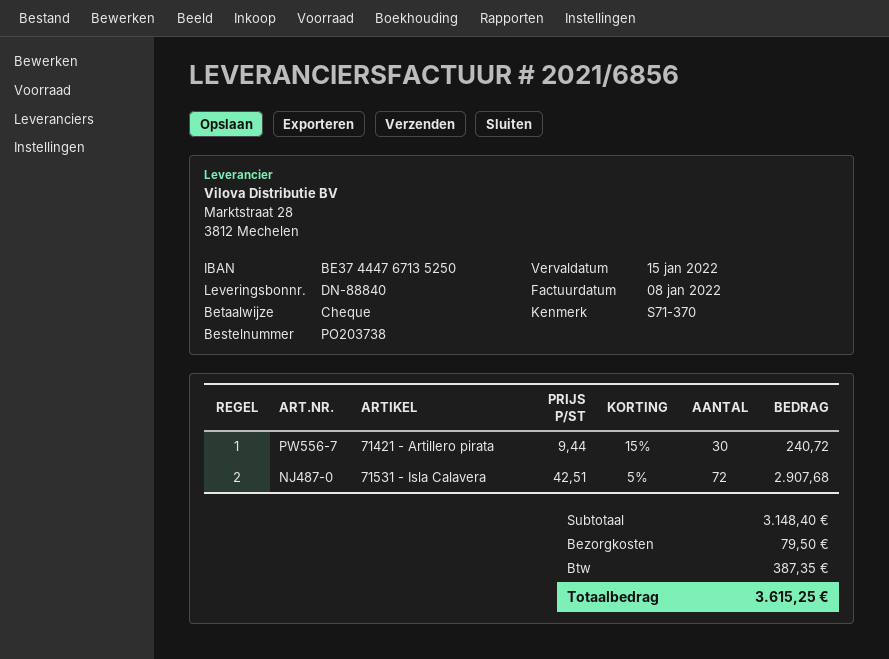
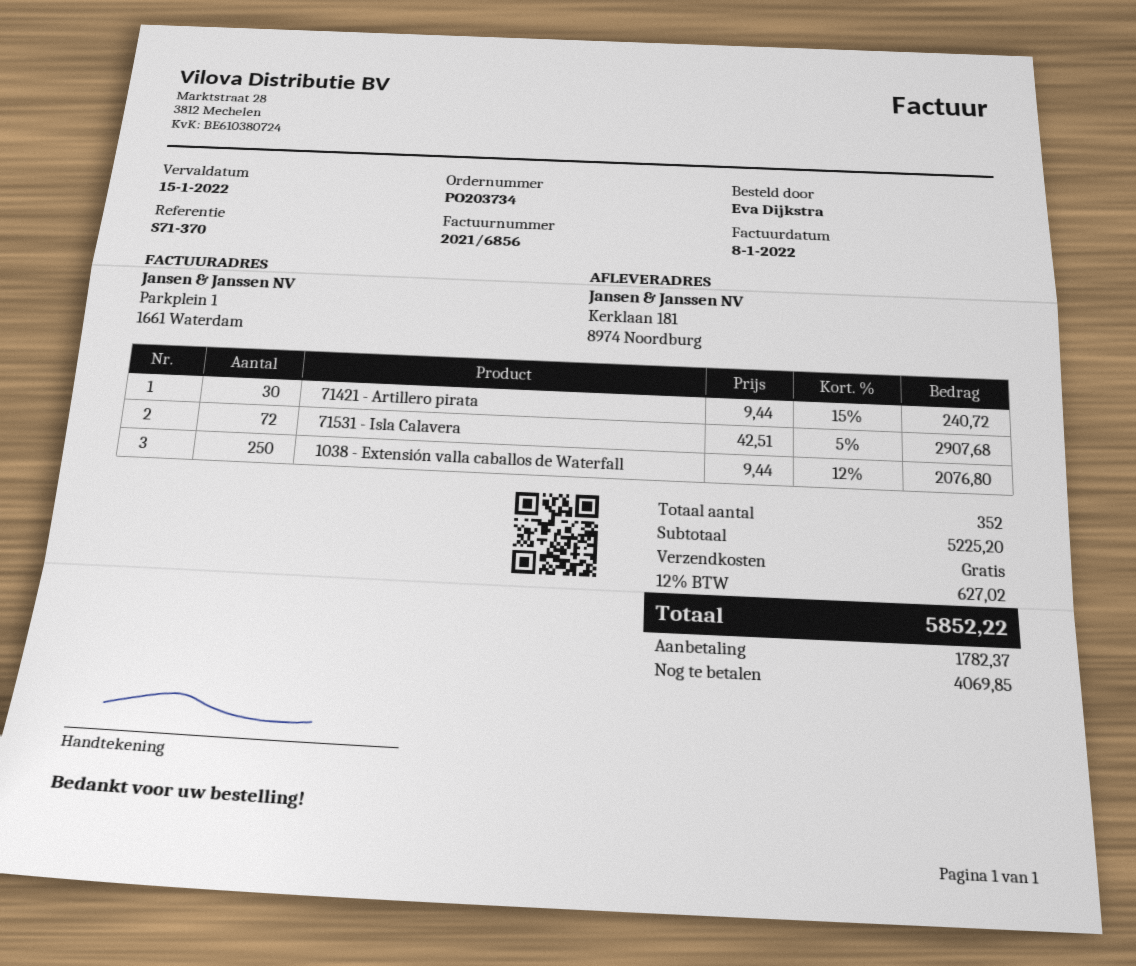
order number: PO203738 -> PO203734
1038 - Extensión valla caballos de Waterfall: none -> 250 x 9.44 - 12% = 2076.80
subtotal: 3148.40 -> 5225.20
shipping: 79.50 -> 0.00
tax: 387.35 -> 627.02
total: 3615.25 -> 5852.22

